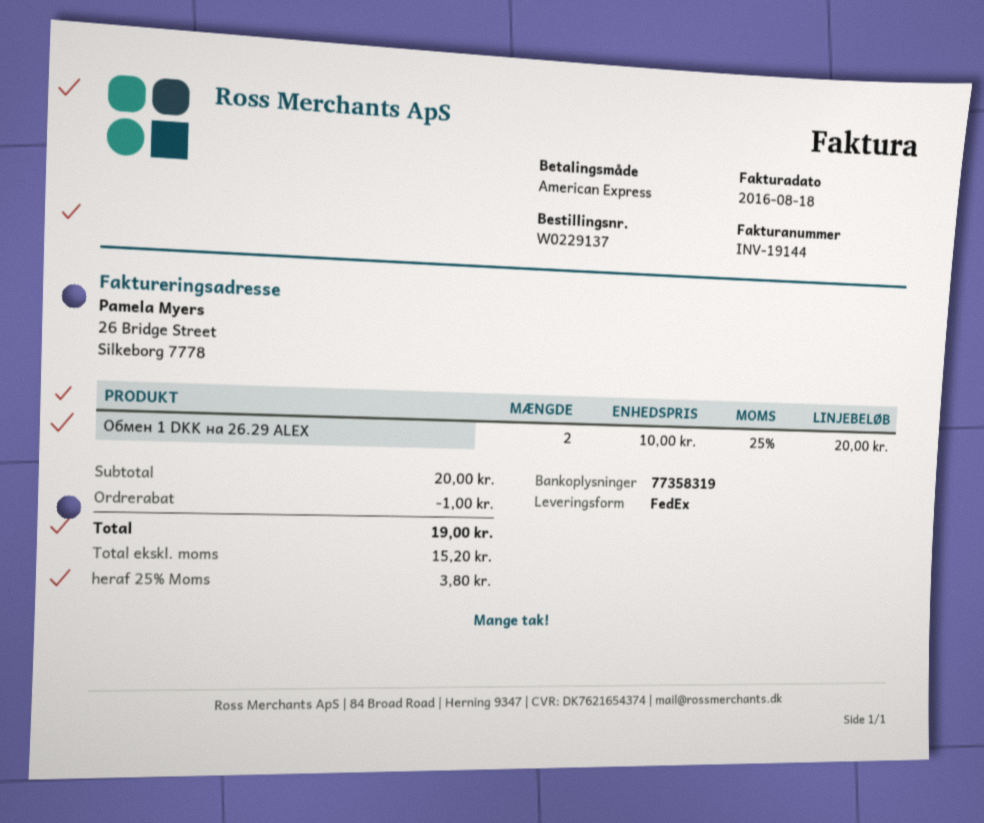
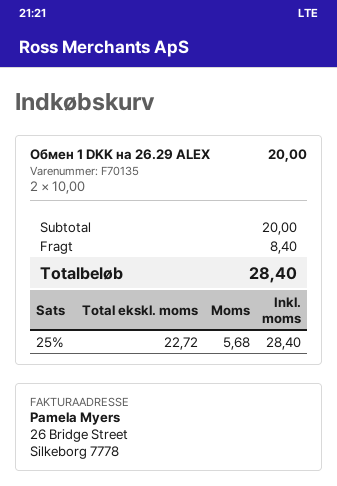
discount: 1.00 -> none
shipping: none -> 8.40
net: 15.20 -> 22.72
tax: 25% = 3.80 -> 25% = 5.68
total: 19.00 -> 28.40

